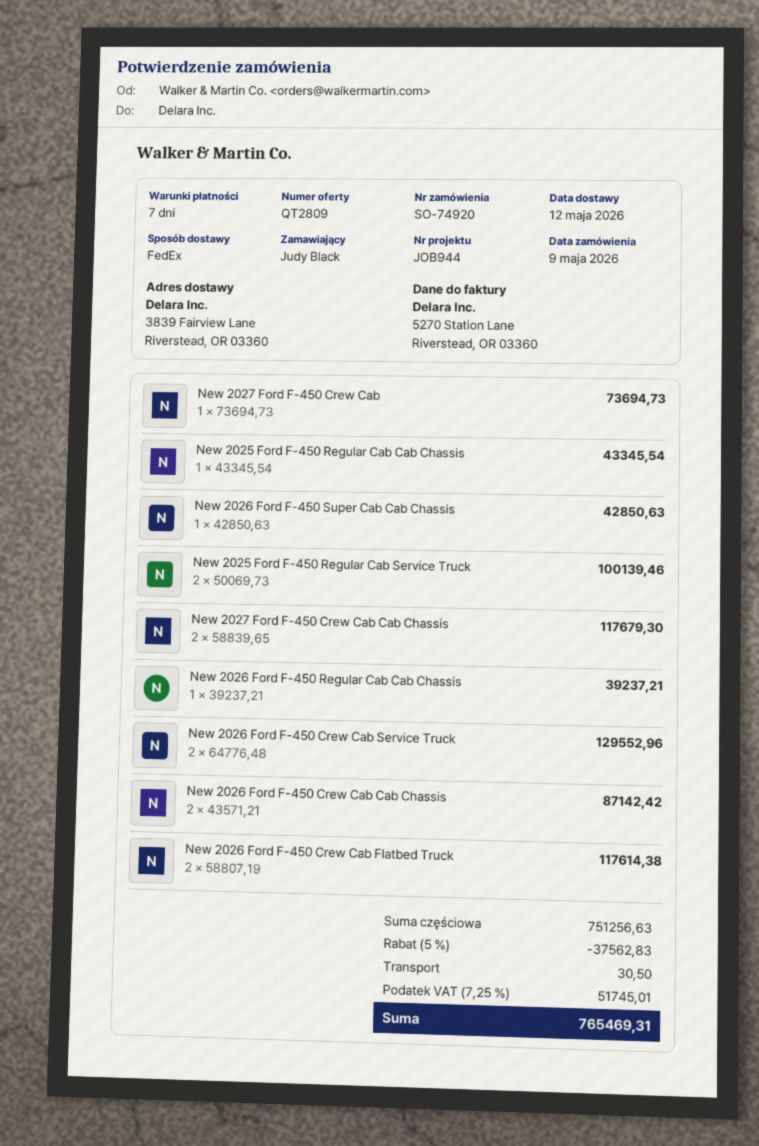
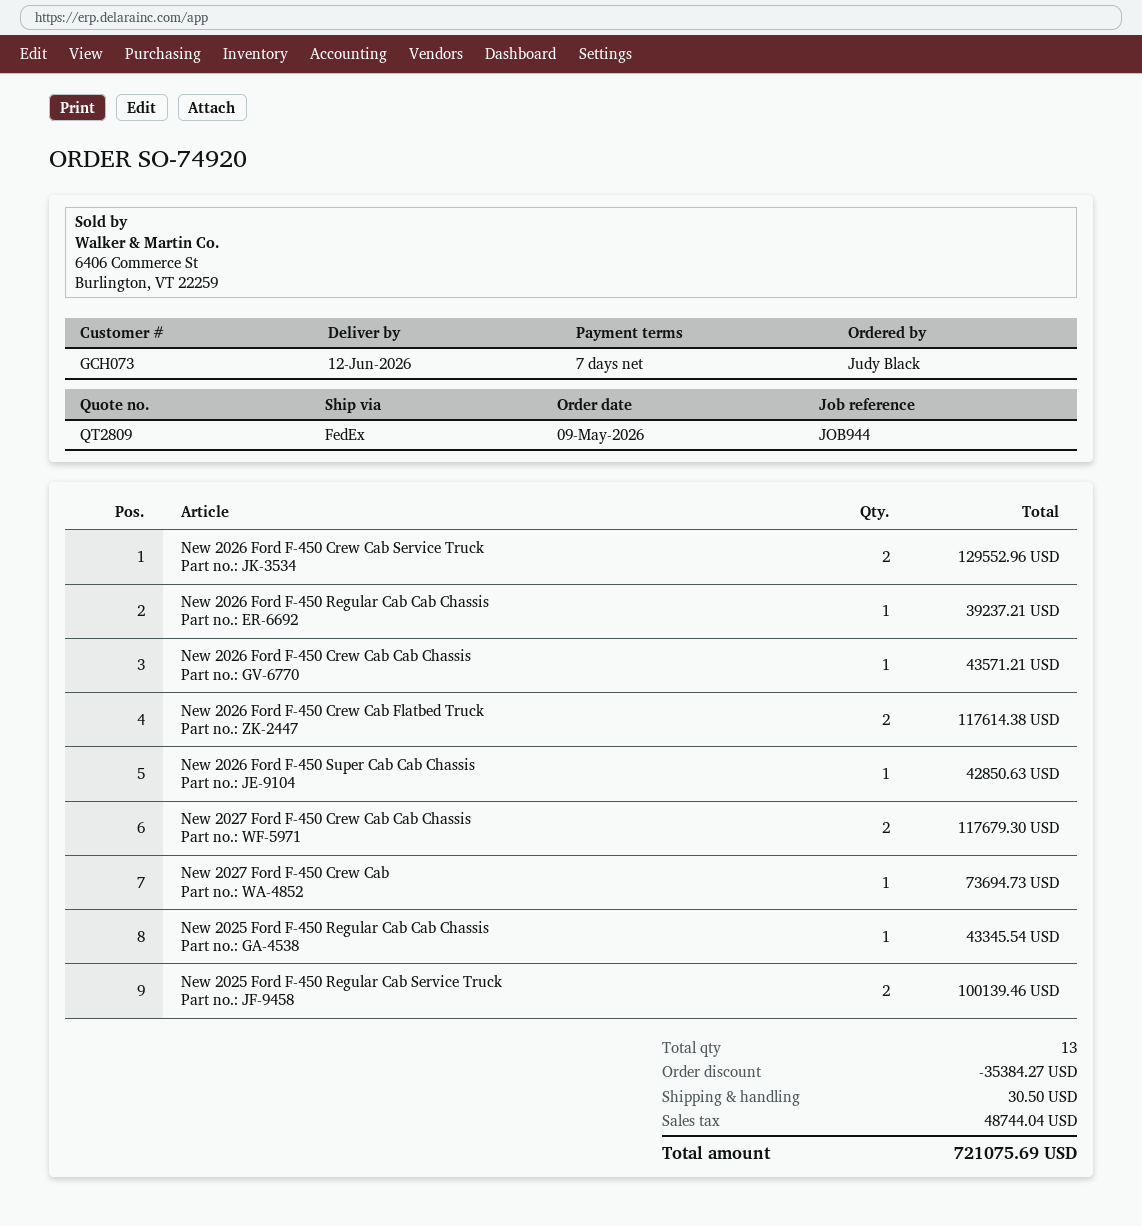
delivery date: 2026-05-12 -> 2026-06-12
New 2026 Ford F-450 Crew Cab Cab Chassis: 2 for 87142.42 -> 1 for 43571.21
discount: 37562.83 -> 35384.27
tax: 51745.01 -> 48744.04
total: 765469.31 -> 721075.69

